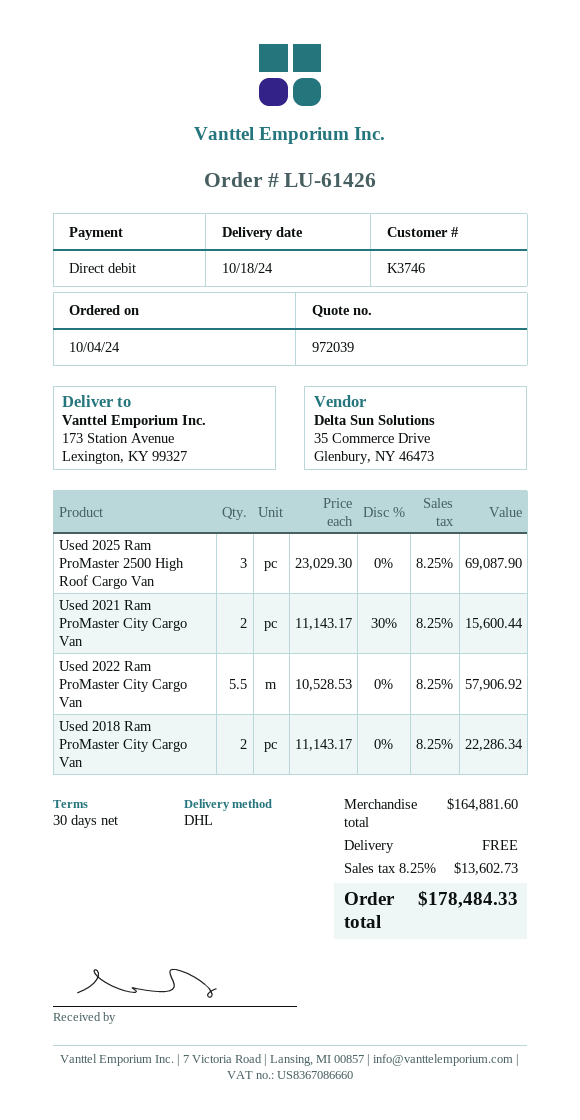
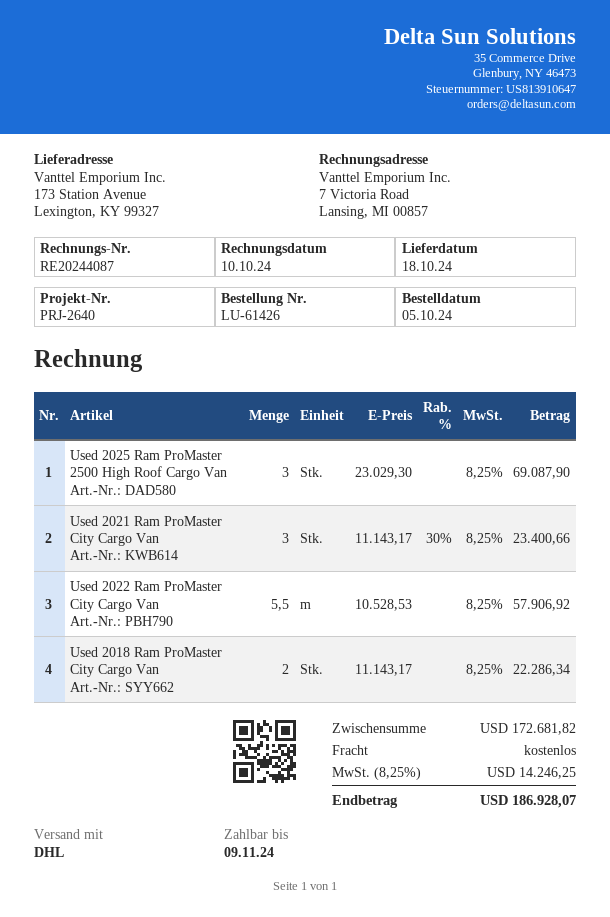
order date: 2024-10-04 -> 2024-10-05
Used 2021 Ram ProMaster City Cargo Van: 2 x 11143.17 - 30% = 15600.44 -> 3 x 11143.17 - 30% = 23400.66
subtotal: 164881.60 -> 172681.82
tax: 8.25% = 13602.73 -> 8.25% = 14246.25
total: 178484.33 -> 186928.07

